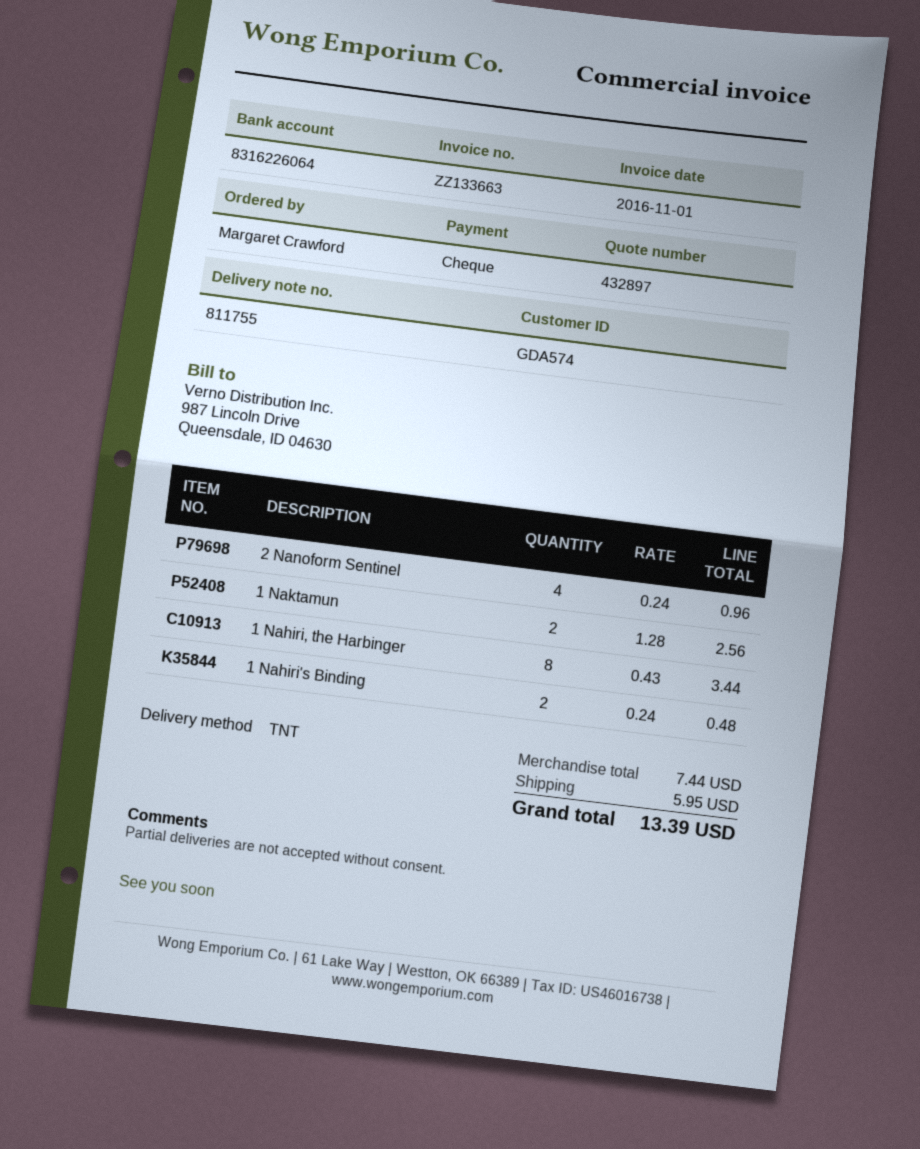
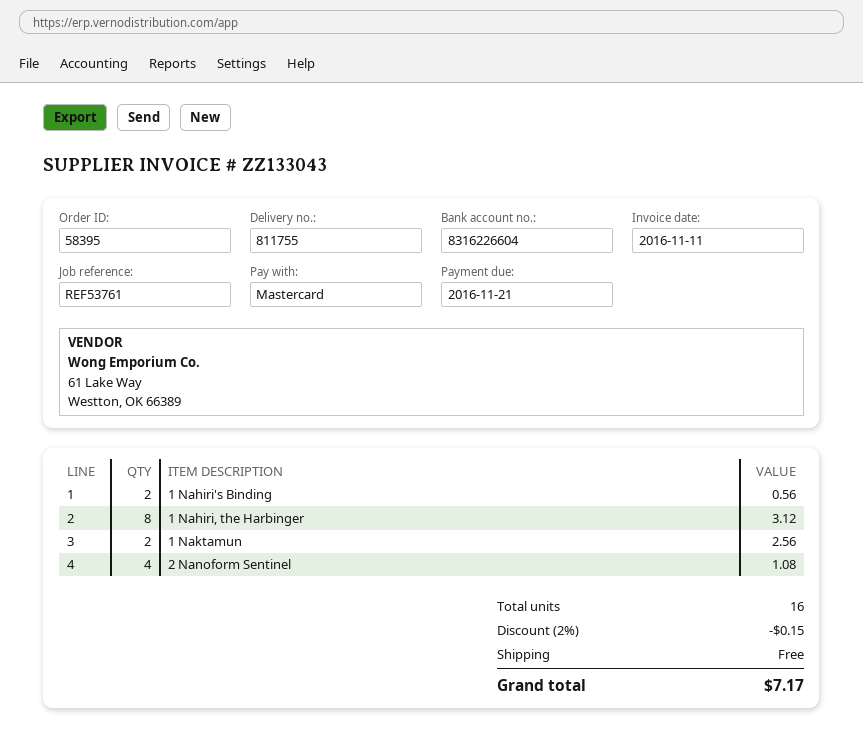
invoice number: ZZ133663 -> ZZ133043
invoice date: 2016-11-01 -> 2016-11-11
payment method: cheque -> Mastercard
bank account: 8316226064 -> 8316226604
2 Nanoform Sentinel: 4 for 0.96 -> 4 for 1.08
1 Nahiri, the Harbinger: 8 for 3.44 -> 8 for 3.12
1 Nahiri's Binding: 2 for 0.48 -> 2 for 0.56
discount: none -> 2% = 0.15
shipping: 5.95 -> 0.00
total: 13.39 -> 7.17

